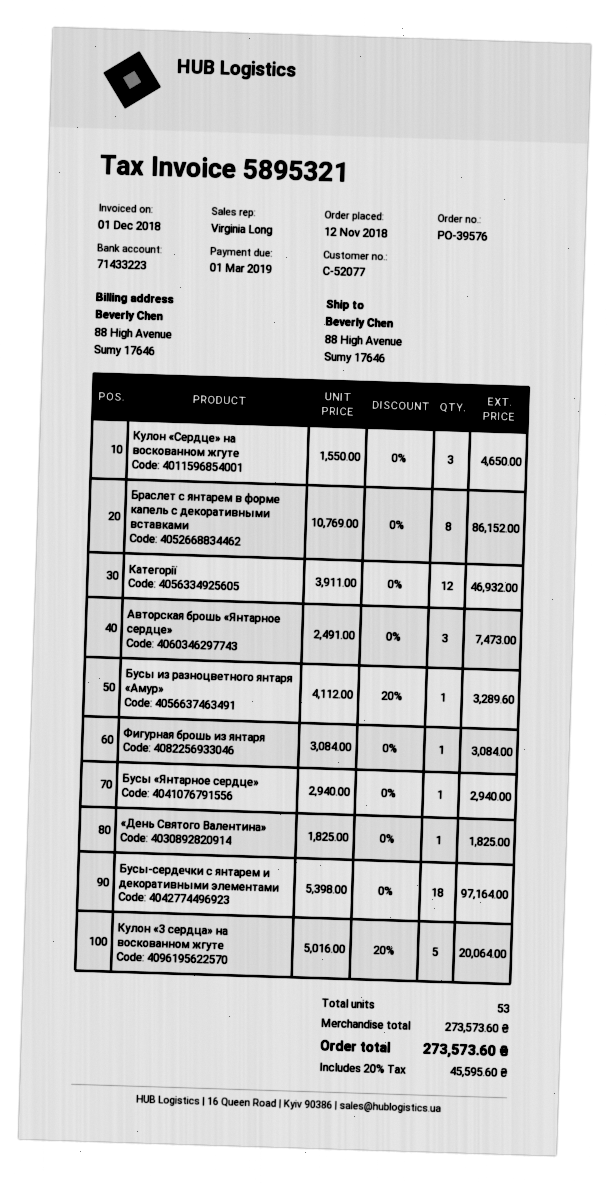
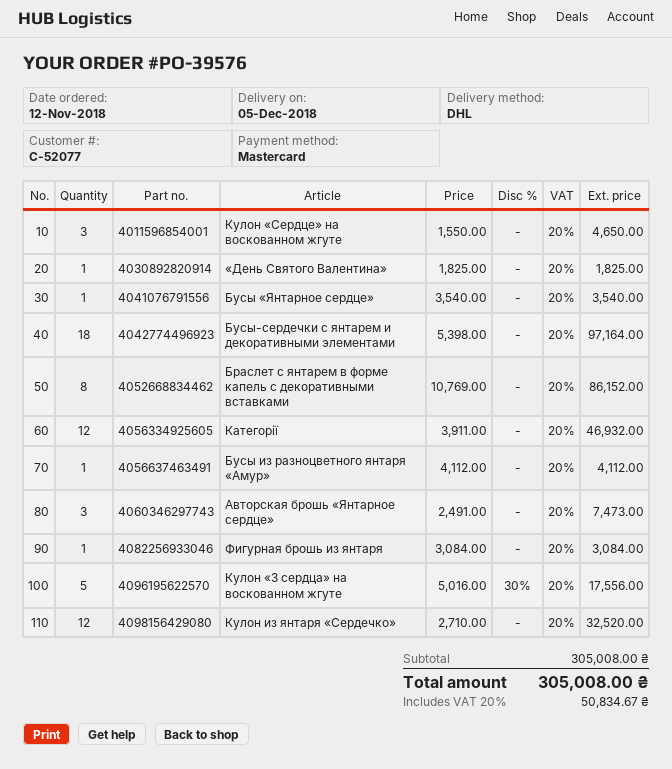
Бусы из разноцветного янтаря «Амур»: 1 x 4112.00 - 20% = 3289.60 -> 1 x 4112.00 = 4112.00
Бусы «Янтарное сердце»: 1 x 2940.00 = 2940.00 -> 1 x 3540.00 = 3540.00
Кулон «3 сердца» на воскованном жгуте: 5 x 5016.00 - 20% = 20064.00 -> 5 x 5016.00 - 30% = 17556.00
Кулон из янтаря «Сердечко»: none -> 12 x 2710.00 = 32520.00
subtotal: 273573.60 -> 305008.00
tax: 20% = 45595.60 -> 20% = 50834.67
total: 273573.60 -> 305008.00

